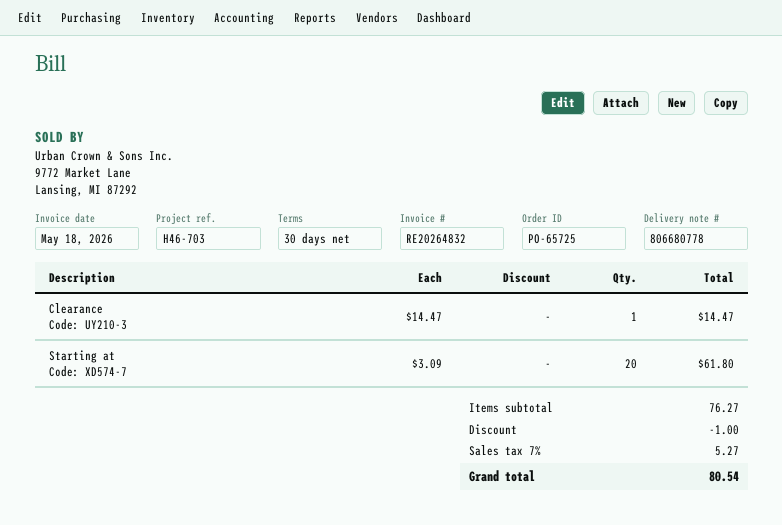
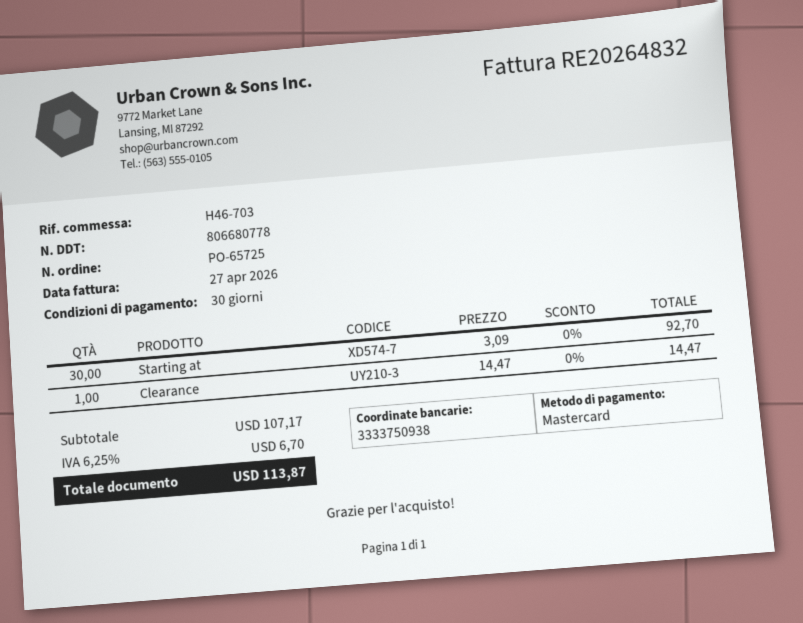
invoice date: 2026-05-18 -> 2026-04-27
Starting at: 20 x 3.09 = 61.80 -> 30 x 3.09 = 92.70
subtotal: 76.27 -> 107.17
discount: 1.00 -> none
tax: 7% = 5.27 -> 6.25% = 6.70
total: 80.54 -> 113.87

